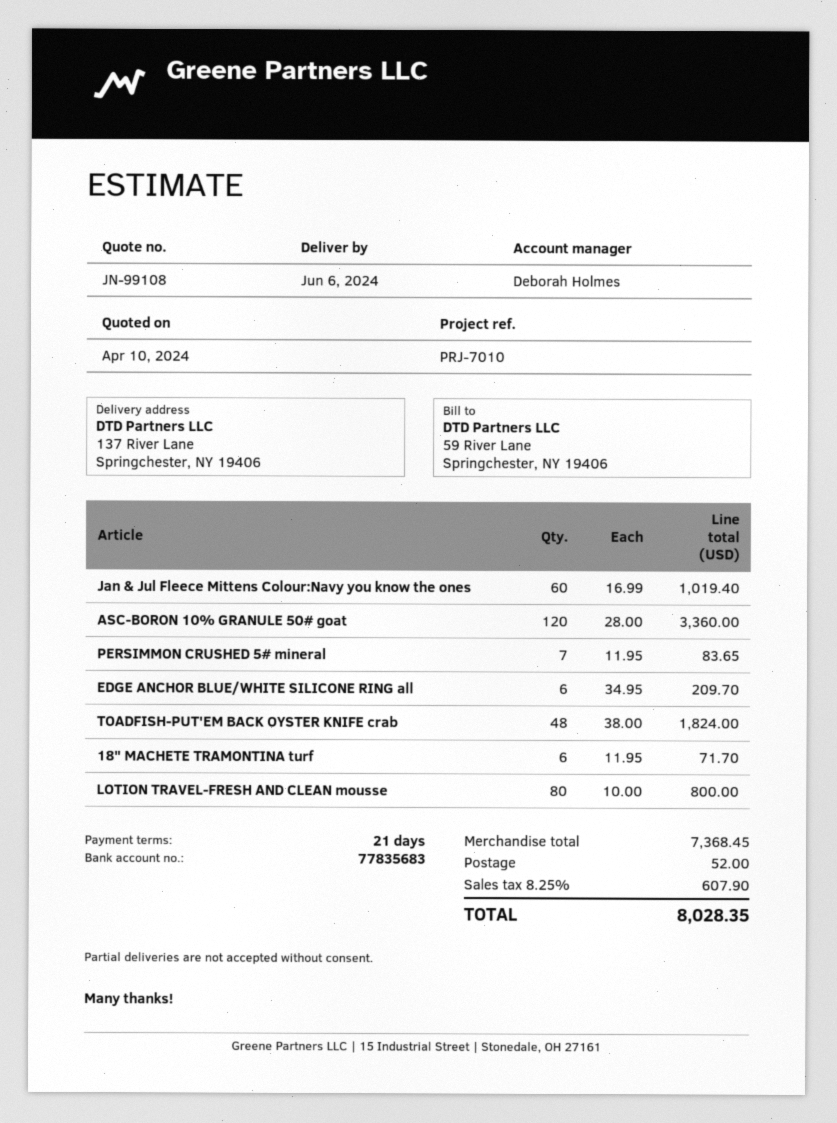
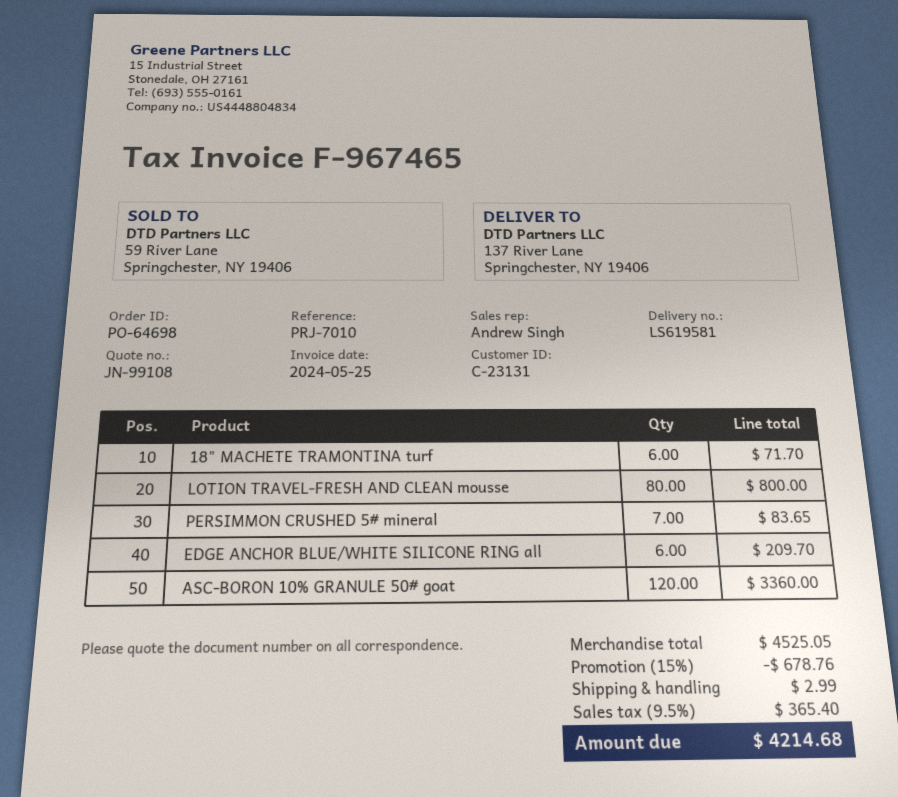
sales rep: Deborah Holmes -> Andrew Singh
Jan & Jul Fleece Mittens Colour:Navy you know the ones: 60 for 1019.40 -> none
TOADFISH-PUT'EM BACK OYSTER KNIFE crab: 48 for 1824.00 -> none
subtotal: 7368.45 -> 4525.05
discount: none -> 15% = 678.76
shipping: 52.00 -> 2.99
tax: 8.25% = 607.90 -> 9.5% = 365.40
total: 8028.35 -> 4214.68

